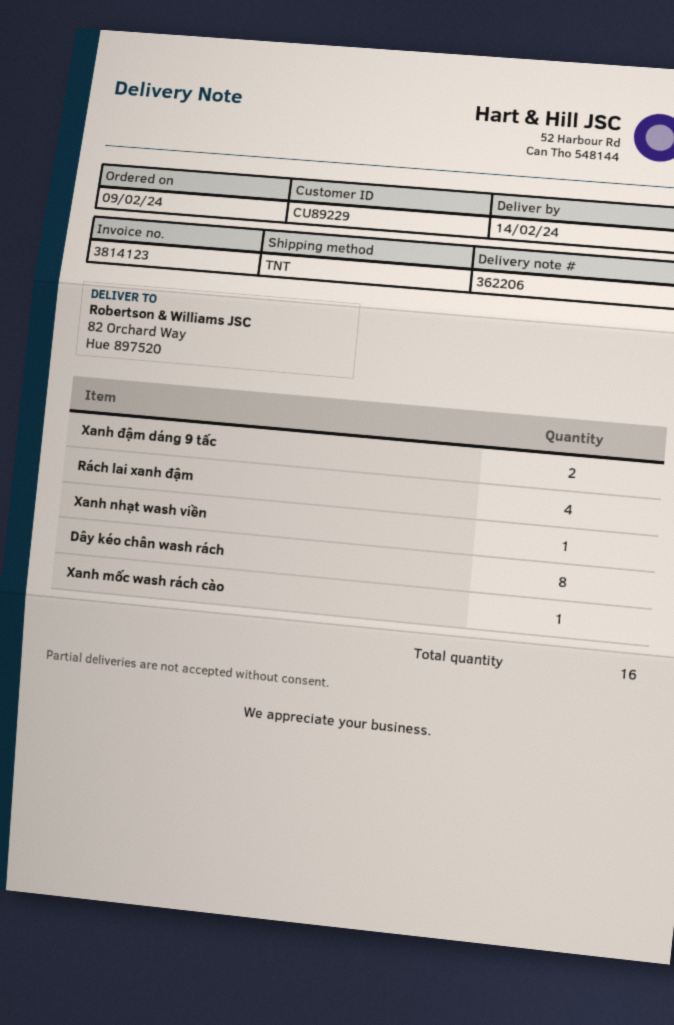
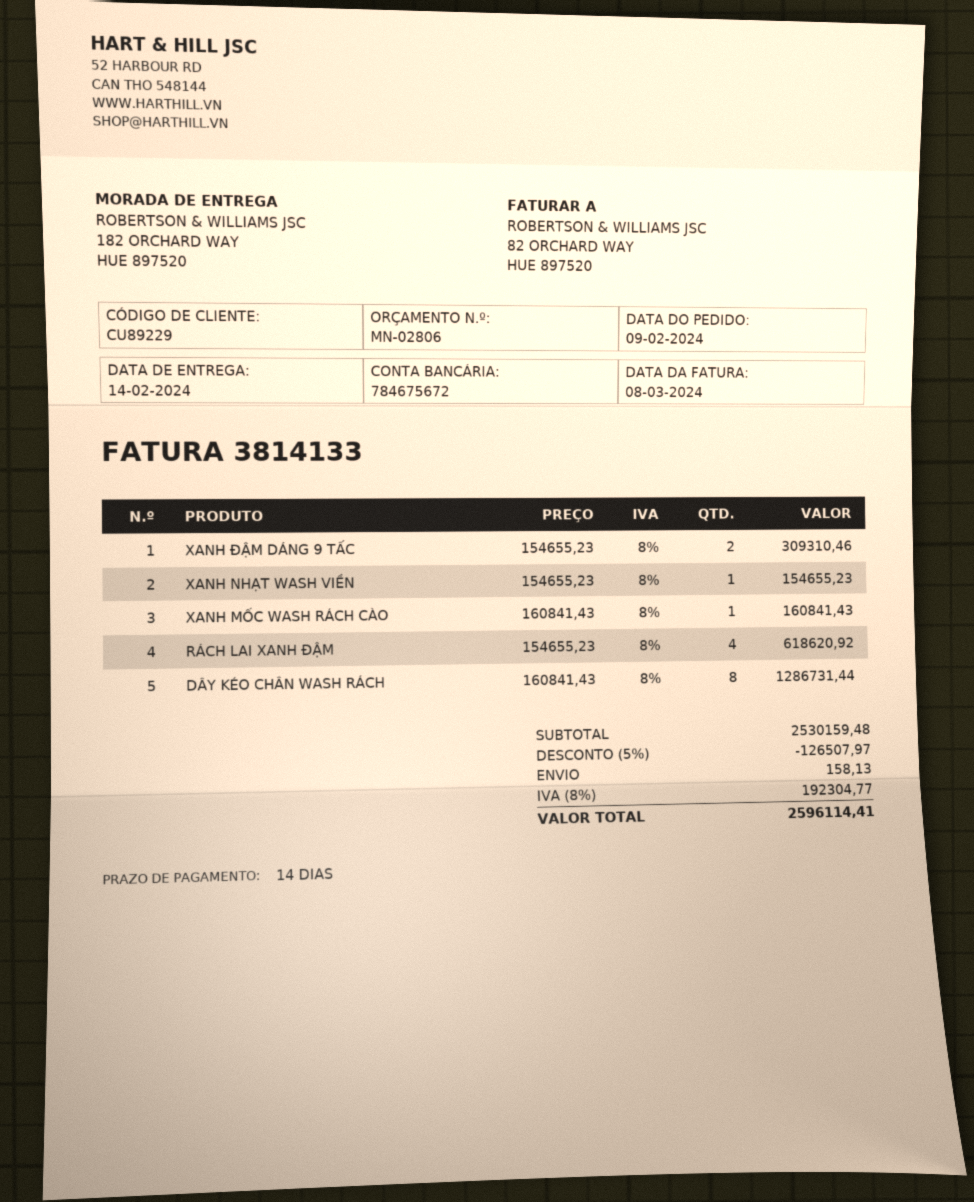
invoice number: 3814123 -> 3814133
ship to: 82 Orchard Way, Hue 897520 -> 182 ORCHARD WAY, HUE 897520

